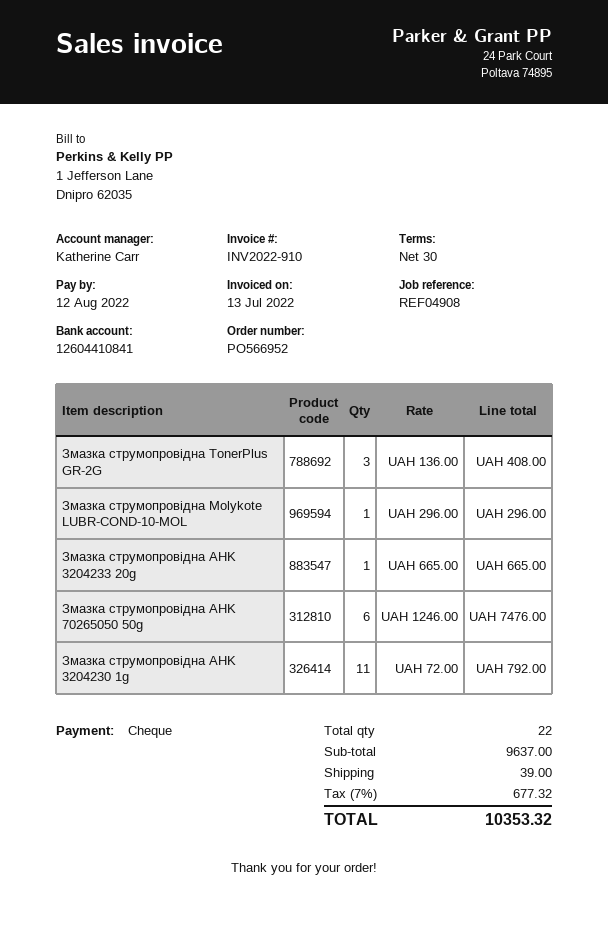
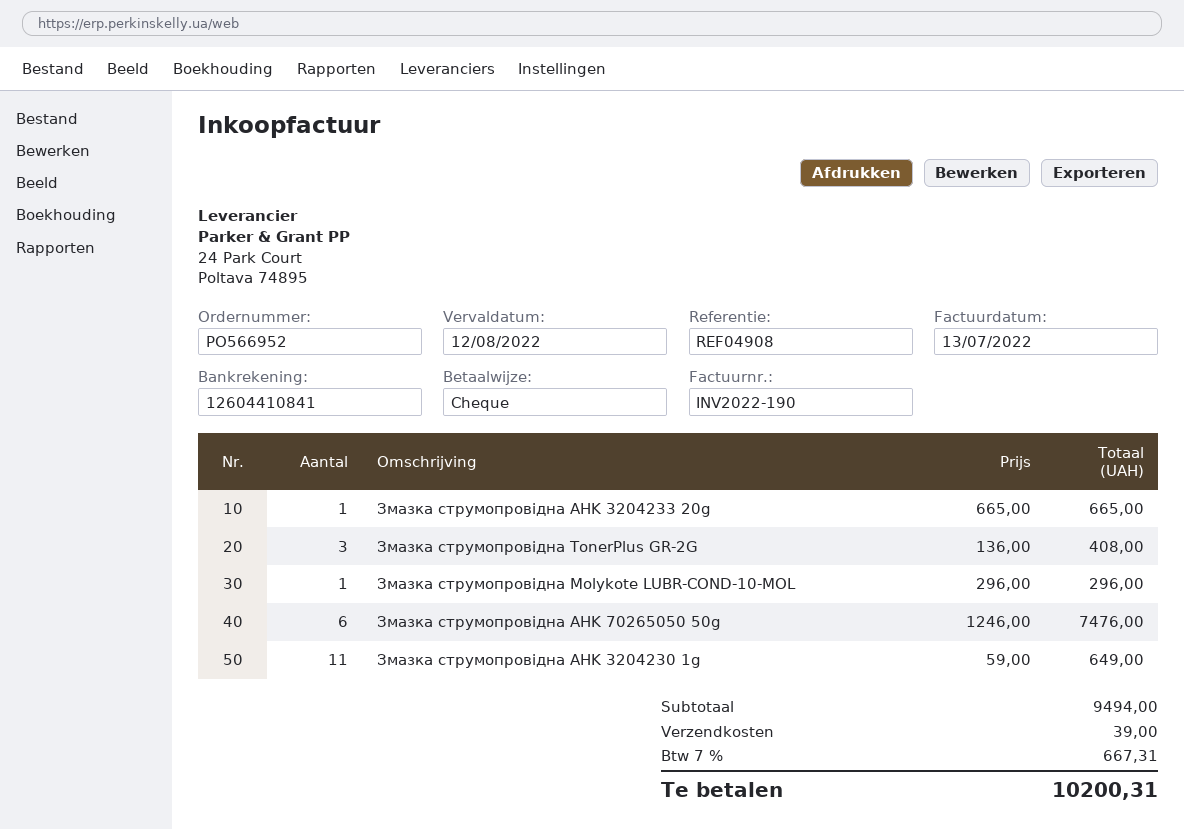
invoice number: INV2022-910 -> INV2022-190
Змазка струмопровідна AHK 3204230 1g: 11 x 72.00 = 792.00 -> 11 x 59.00 = 649.00
subtotal: 9637.00 -> 9494.00
tax: 7% = 677.32 -> 7% = 667.31
total: 10353.32 -> 10200.31

